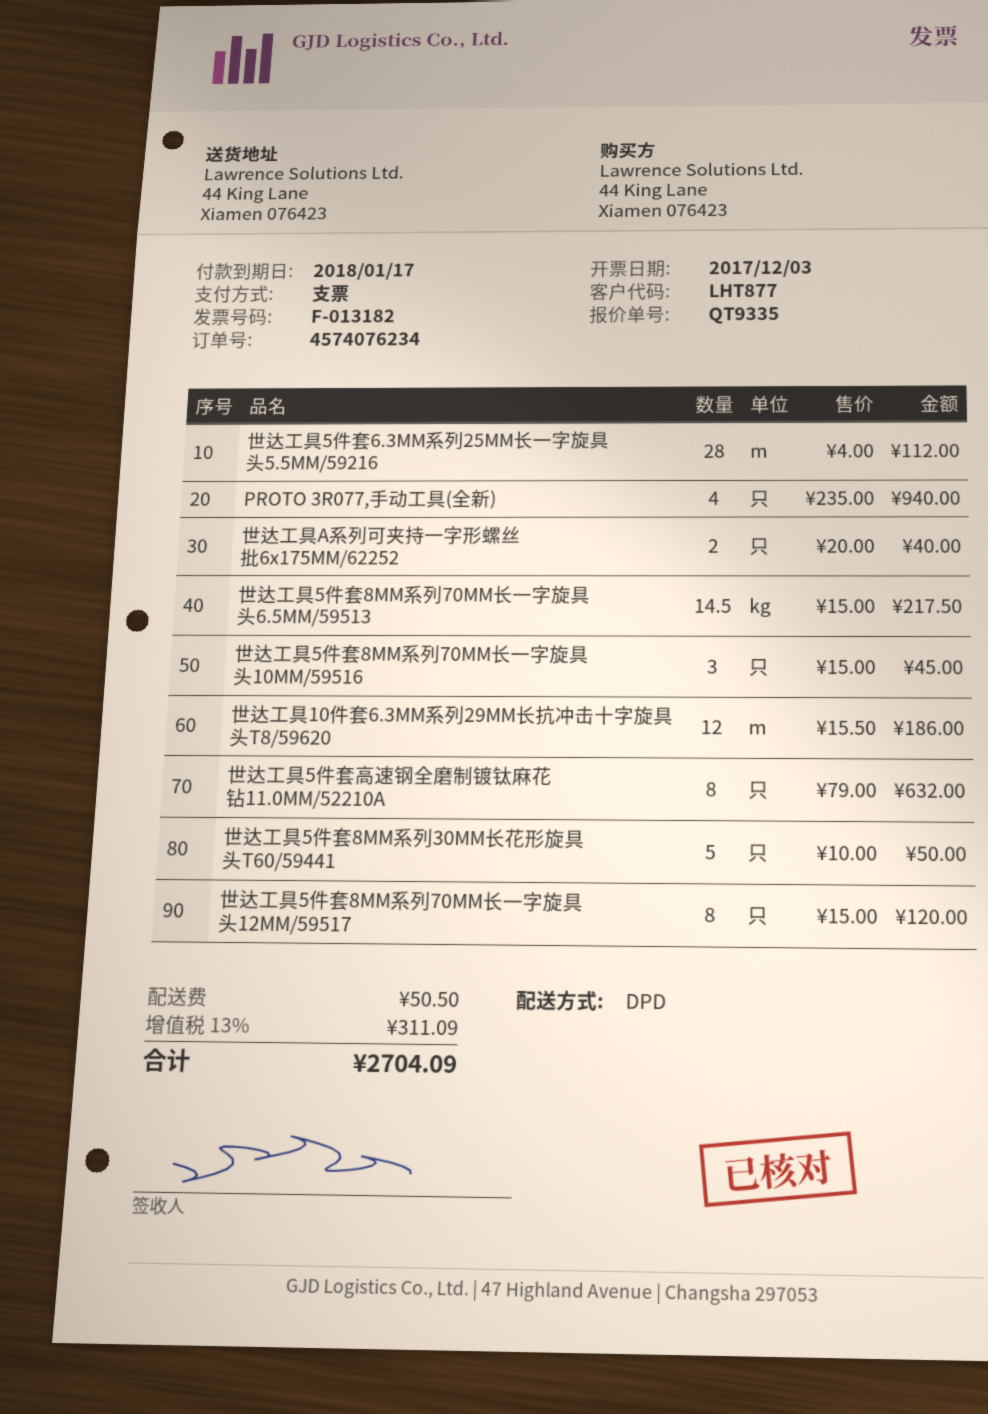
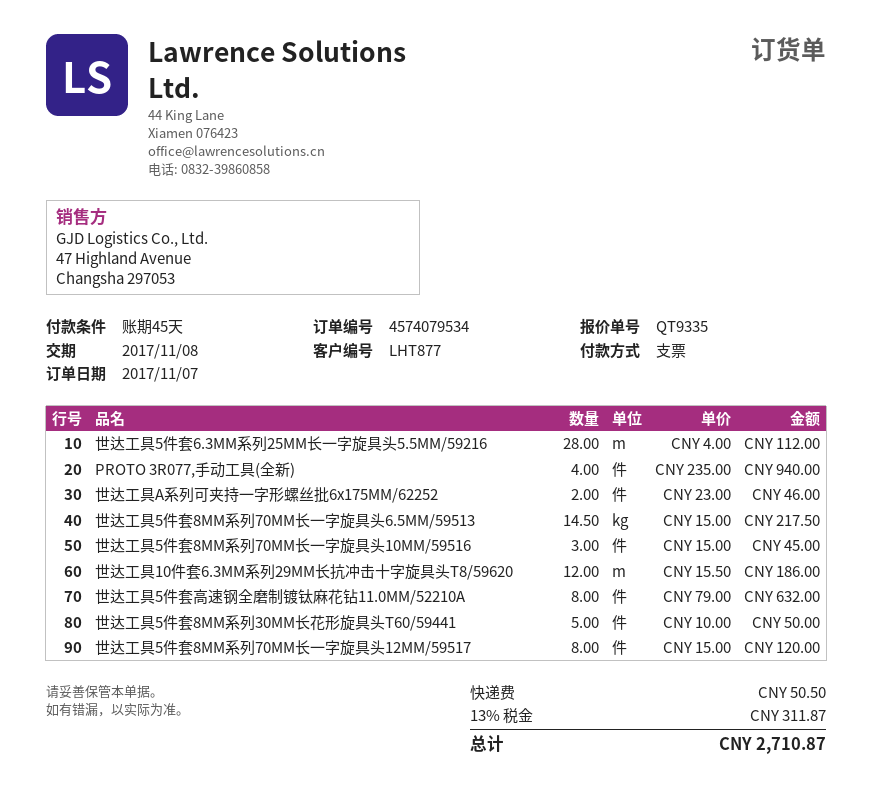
order number: 4574076234 -> 4574079534
世达工具A系列可夹持一字形螺丝批6x175MM/62252: 2 x 20.00 = 40.00 -> 2 x 23.00 = 46.00
tax: 13% = 311.09 -> 13% = 311.87
total: 2704.09 -> 2710.87

